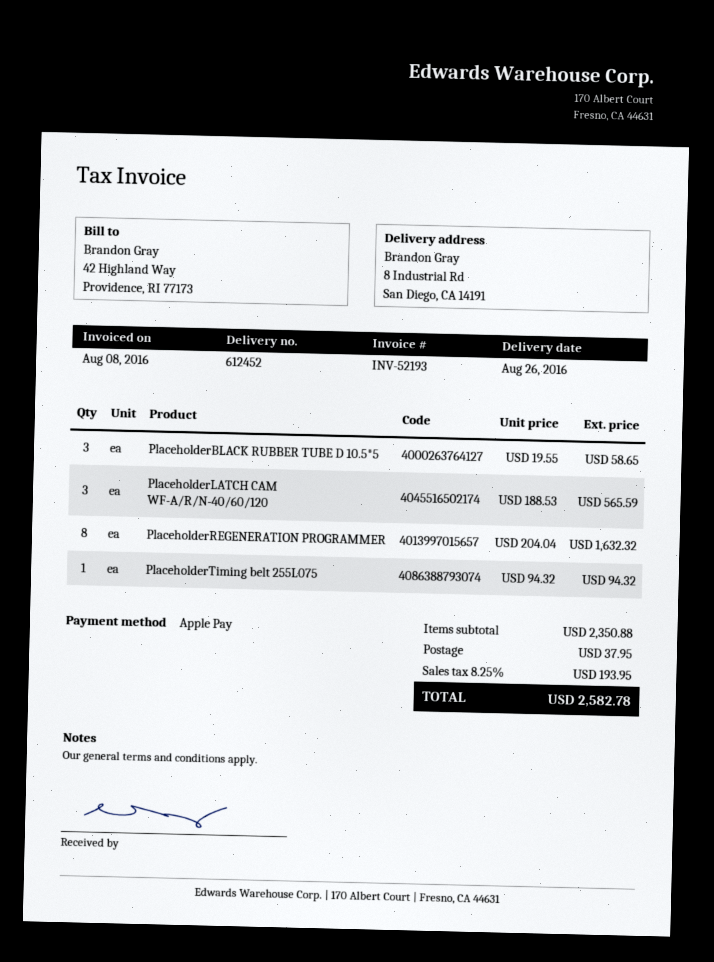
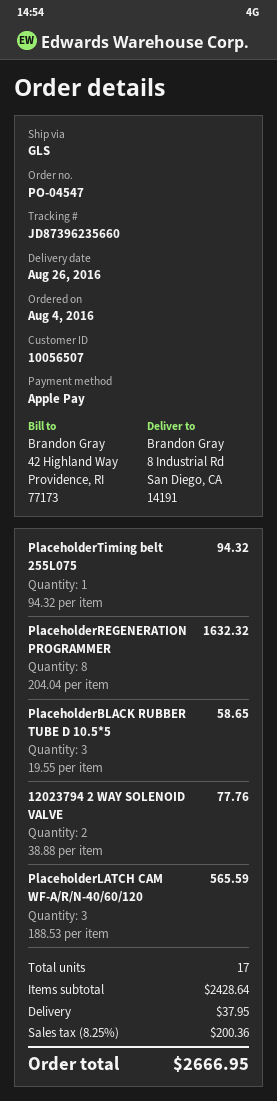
12023794 2 WAY SOLENOID VALVE: none -> 2 x 38.88 = 77.76
subtotal: 2350.88 -> 2428.64
tax: 8.25% = 193.95 -> 8.25% = 200.36
total: 2582.78 -> 2666.95

